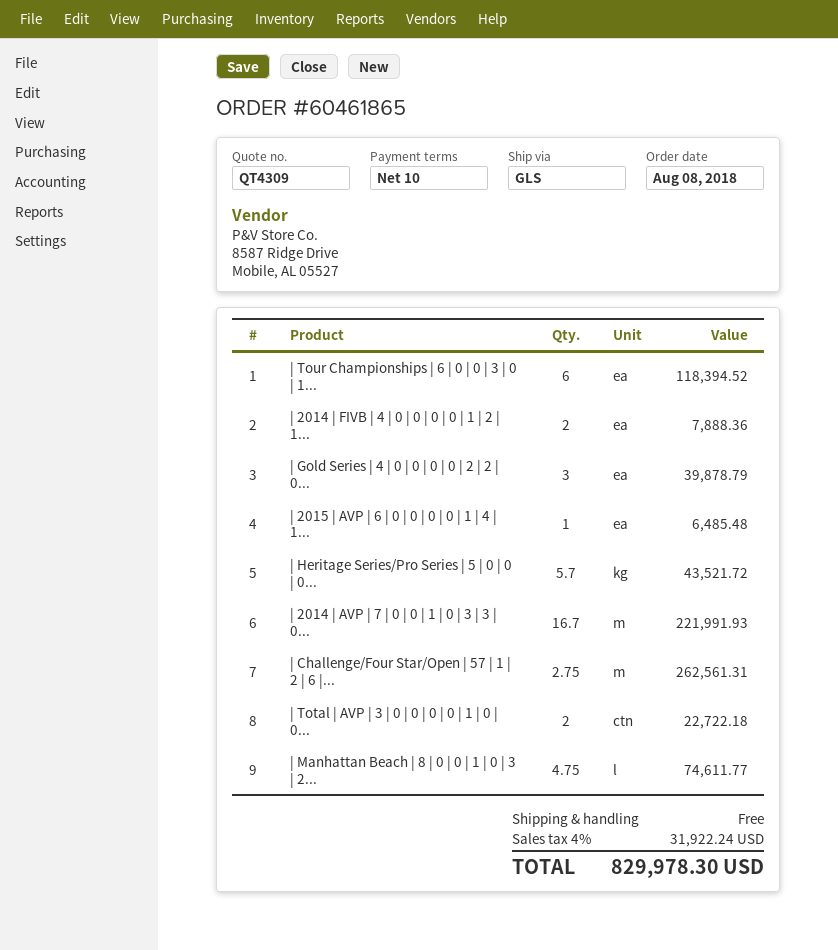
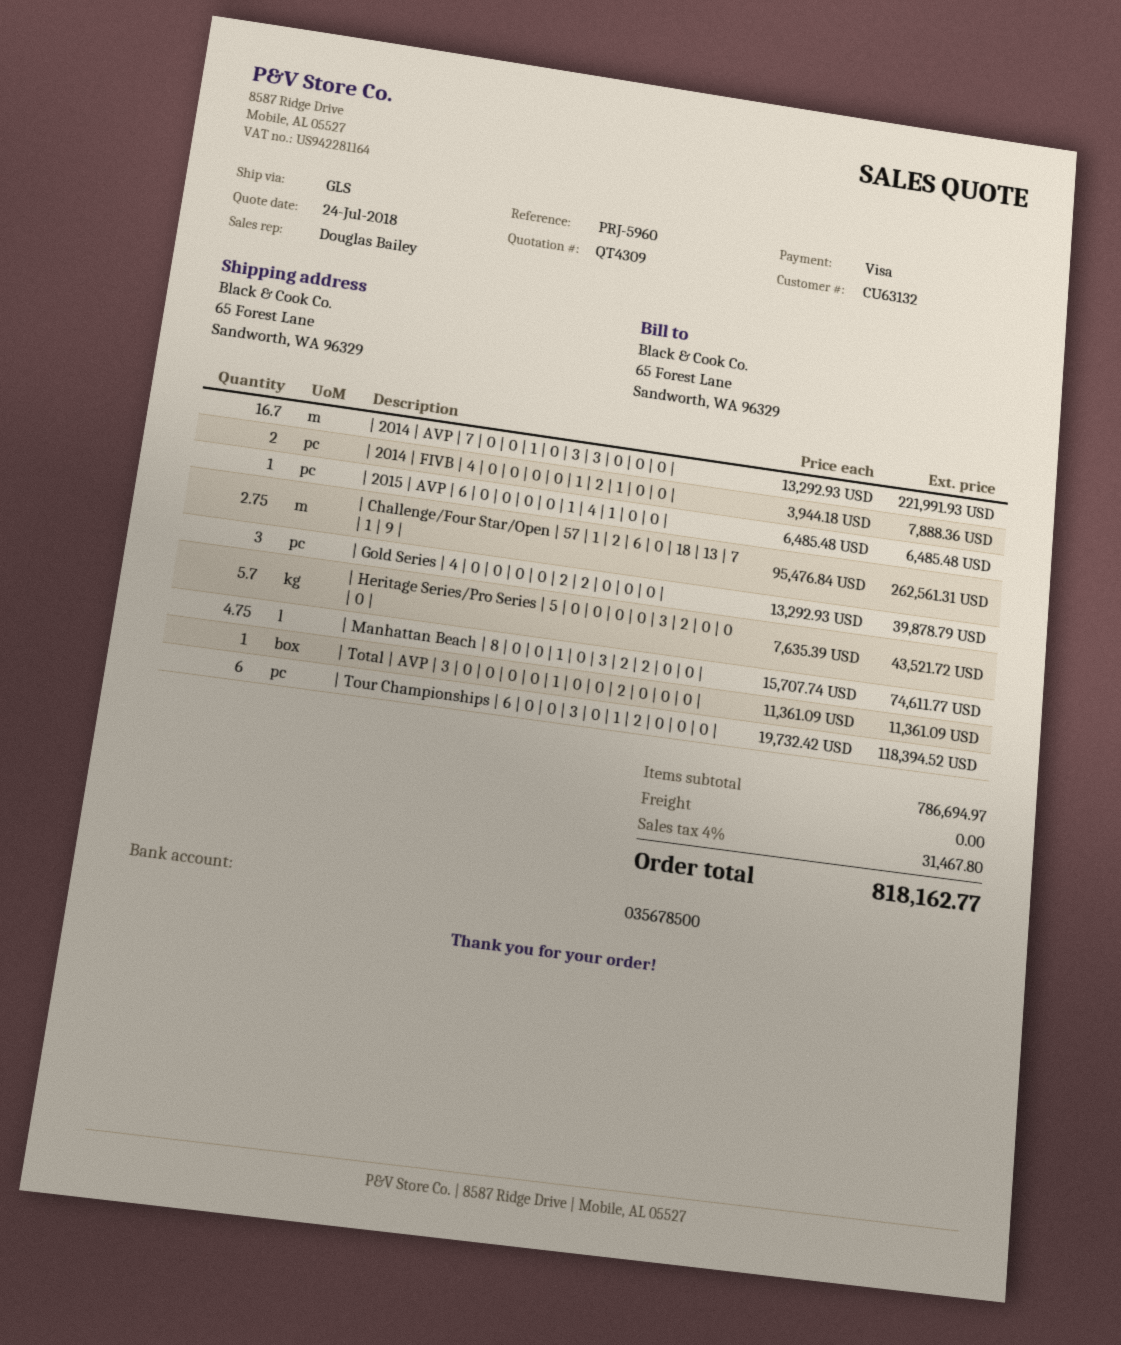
| Total | AVP | 3 | 0 | 0 | 0 | 0 | 1 | 0 | 0...: 2 for 22722.18 -> 1 for 11361.09
tax: 4% = 31922.24 -> 4% = 31467.80
total: 829978.30 -> 818162.77

